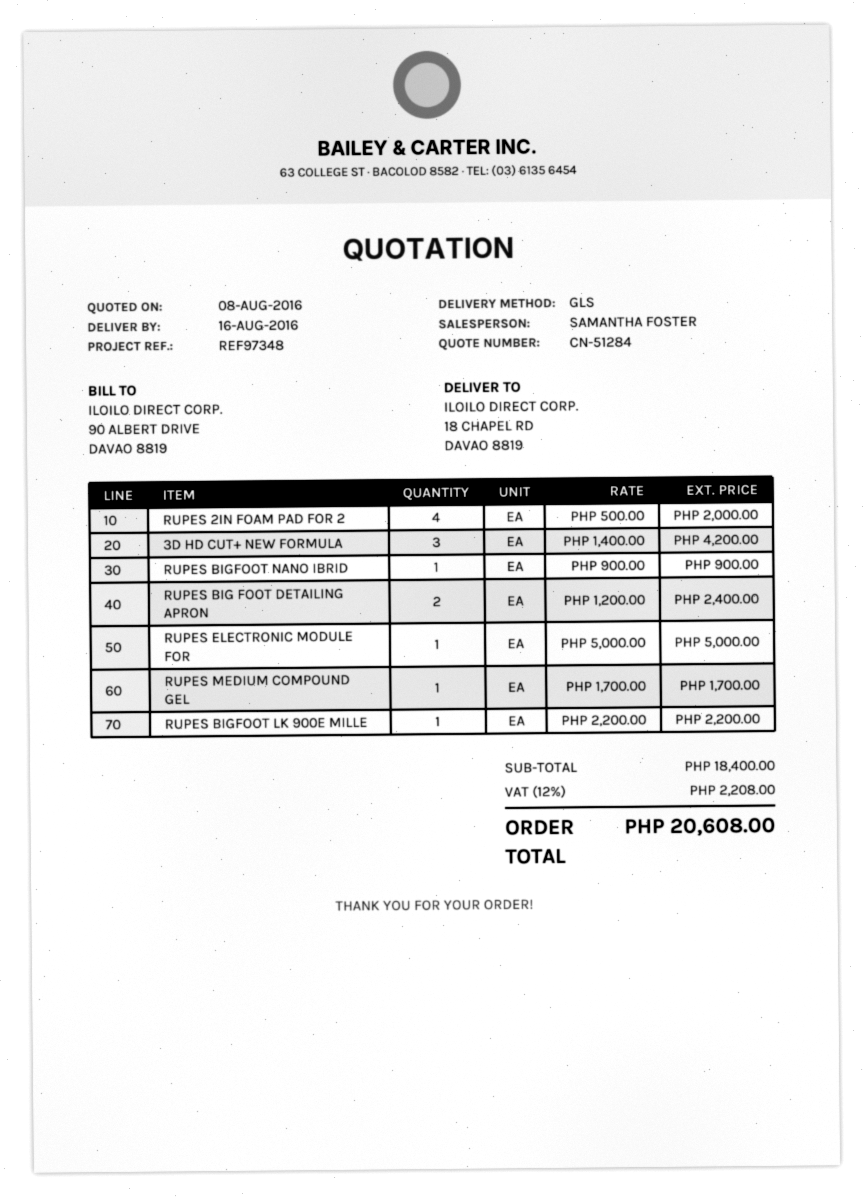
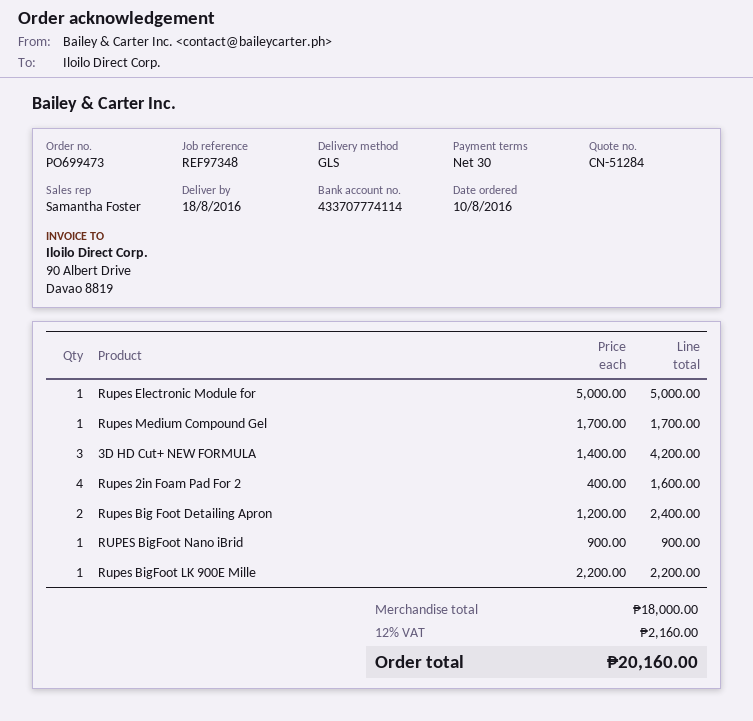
delivery date: 2016-08-16 -> 2016-08-18
RUPES 2IN FOAM PAD FOR 2: 4 x 500.00 = 2000.00 -> 4 x 400.00 = 1600.00
subtotal: 18400.00 -> 18000.00
tax: 12% = 2208.00 -> 12% = 2160.00
total: 20608.00 -> 20160.00

